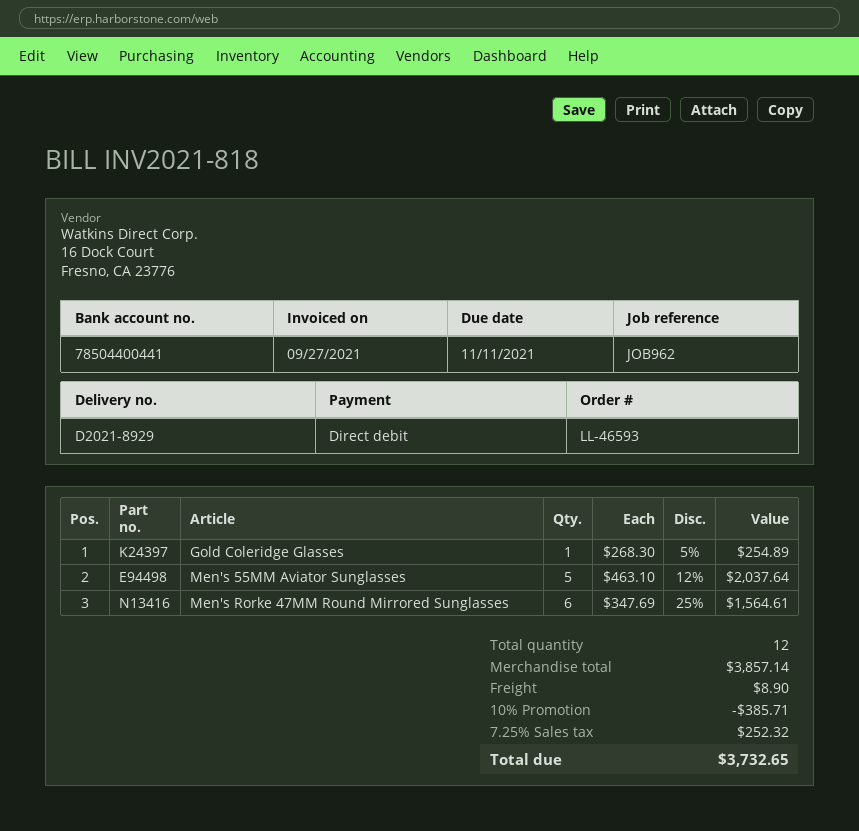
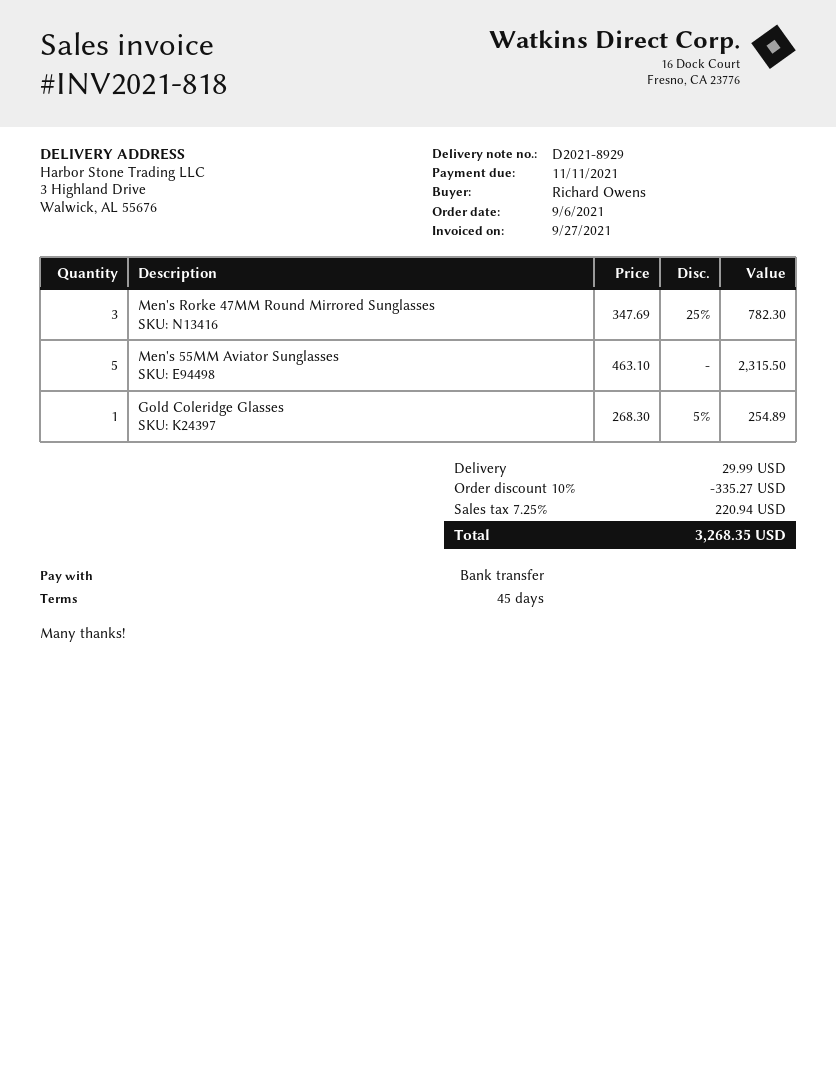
payment method: direct debit -> bank transfer
Men's 55MM Aviator Sunglasses: 5 x 463.10 - 12% = 2037.64 -> 5 x 463.10 = 2315.50
Men's Rorke 47MM Round Mirrored Sunglasses: 6 x 347.69 - 25% = 1564.61 -> 3 x 347.69 - 25% = 782.30
discount: 10% = 385.71 -> 10% = 335.27
shipping: 8.90 -> 29.99
tax: 7.25% = 252.32 -> 7.25% = 220.94
total: 3732.65 -> 3268.35

